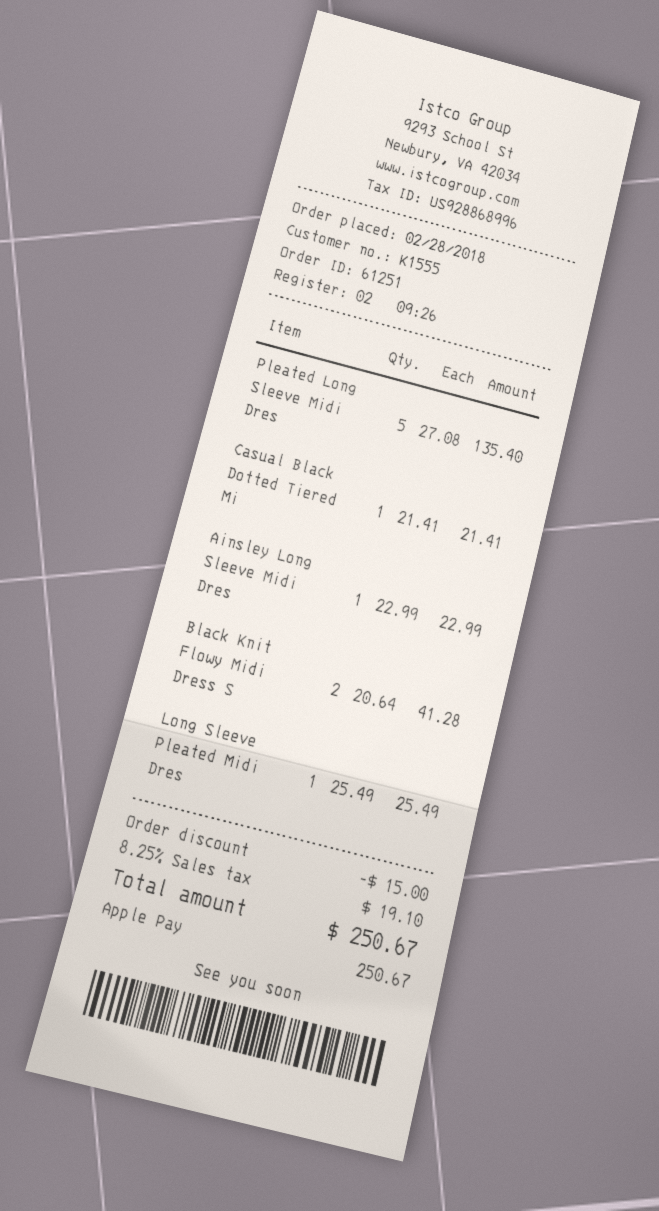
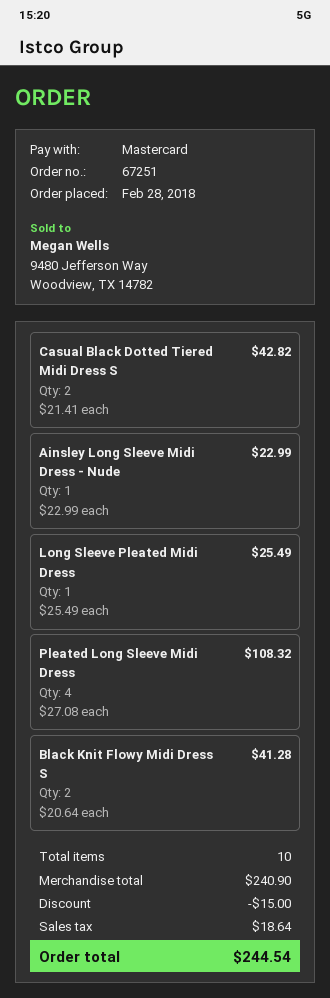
order number: 61251 -> 67251
payment method: Apple Pay -> Mastercard
Pleated Long Sleeve Midi Dres: 5 x 27.08 = 135.40 -> 4 x 27.08 = 108.32
Casual Black Dotted Tiered Mi: 1 x 21.41 = 21.41 -> 2 x 21.41 = 42.82
tax: 19.10 -> 18.64
total: 250.67 -> 244.54

